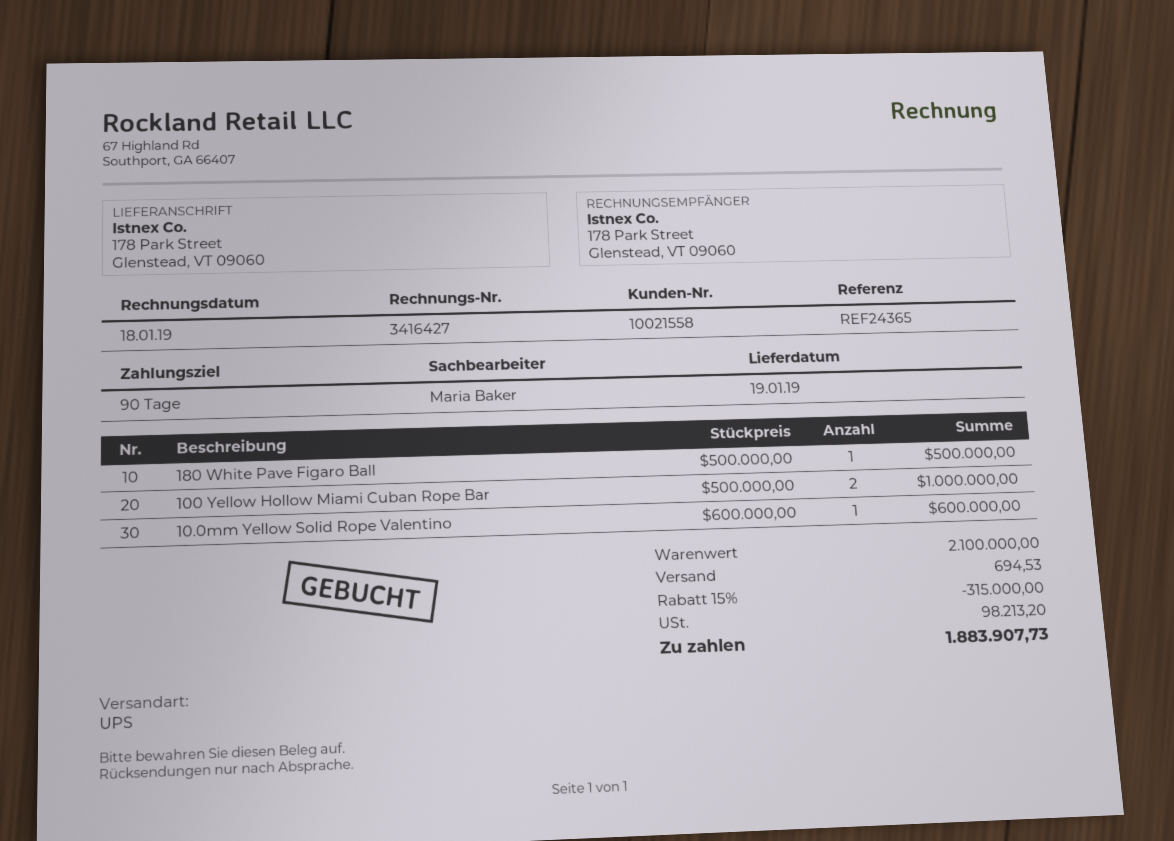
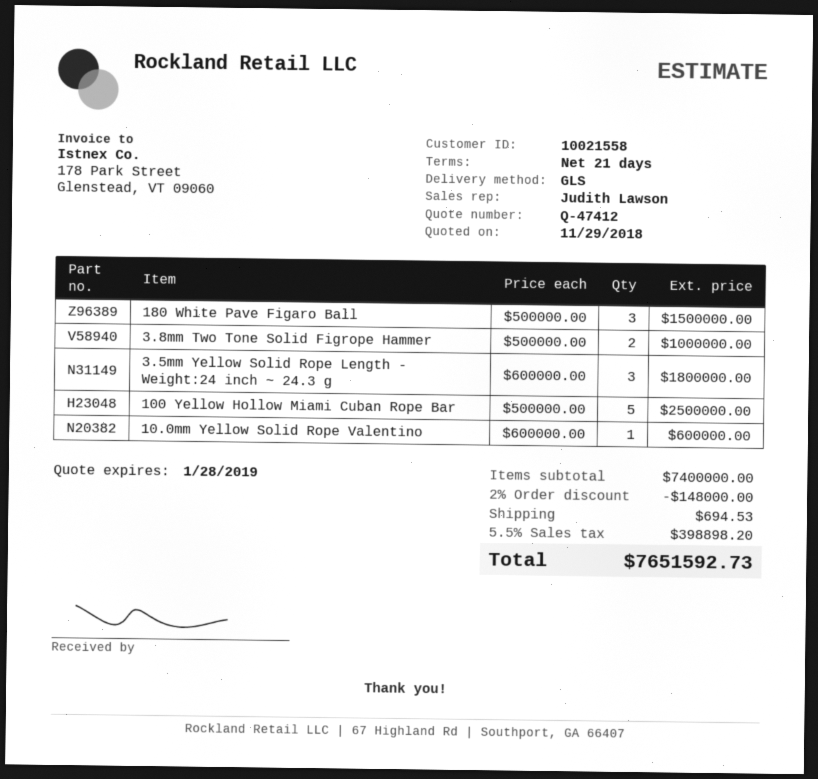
payment terms: 90 days -> 21 days
sales rep: Maria Baker -> Judith Lawson
shipping method: UPS -> GLS
180 White Pave Figaro Ball: 1 x 500000.00 = 500000.00 -> 3 x 500000.00 = 1500000.00
100 Yellow Hollow Miami Cuban Rope Bar: 2 x 500000.00 = 1000000.00 -> 5 x 500000.00 = 2500000.00
3.8mm Two Tone Solid Figrope Hammer: none -> 2 x 500000.00 = 1000000.00
3.5mm Yellow Solid Rope Length - Weight:24 inch ~ 24.3 g: none -> 3 x 600000.00 = 1800000.00
subtotal: 2100000.00 -> 7400000.00
discount: 15% = 315000.00 -> 2% = 148000.00
tax: 98213.20 -> 398898.20
total: 1883907.73 -> 7651592.73

